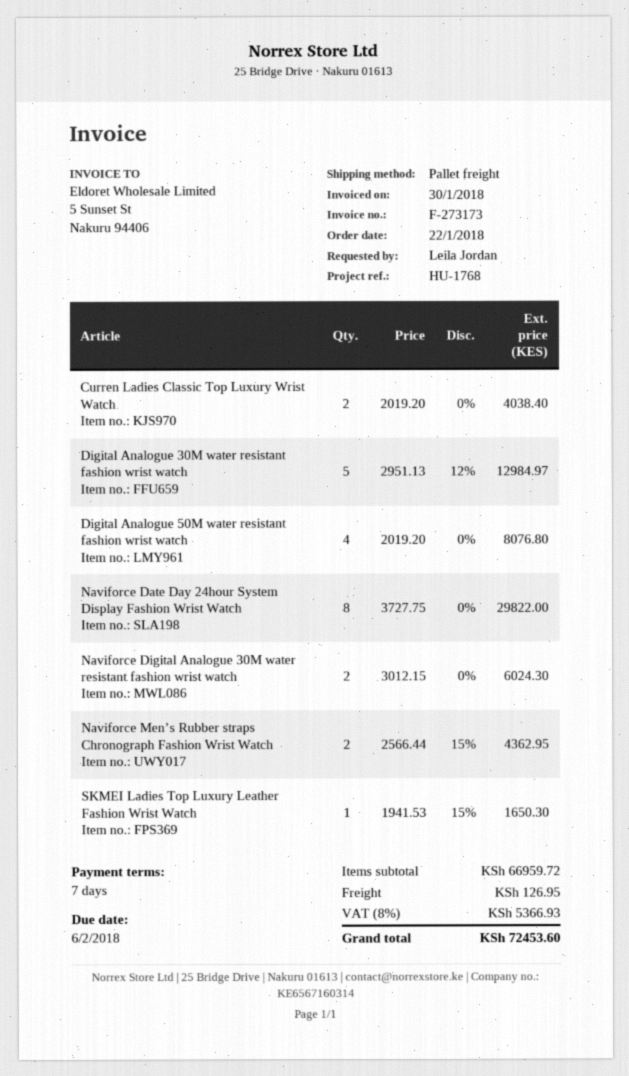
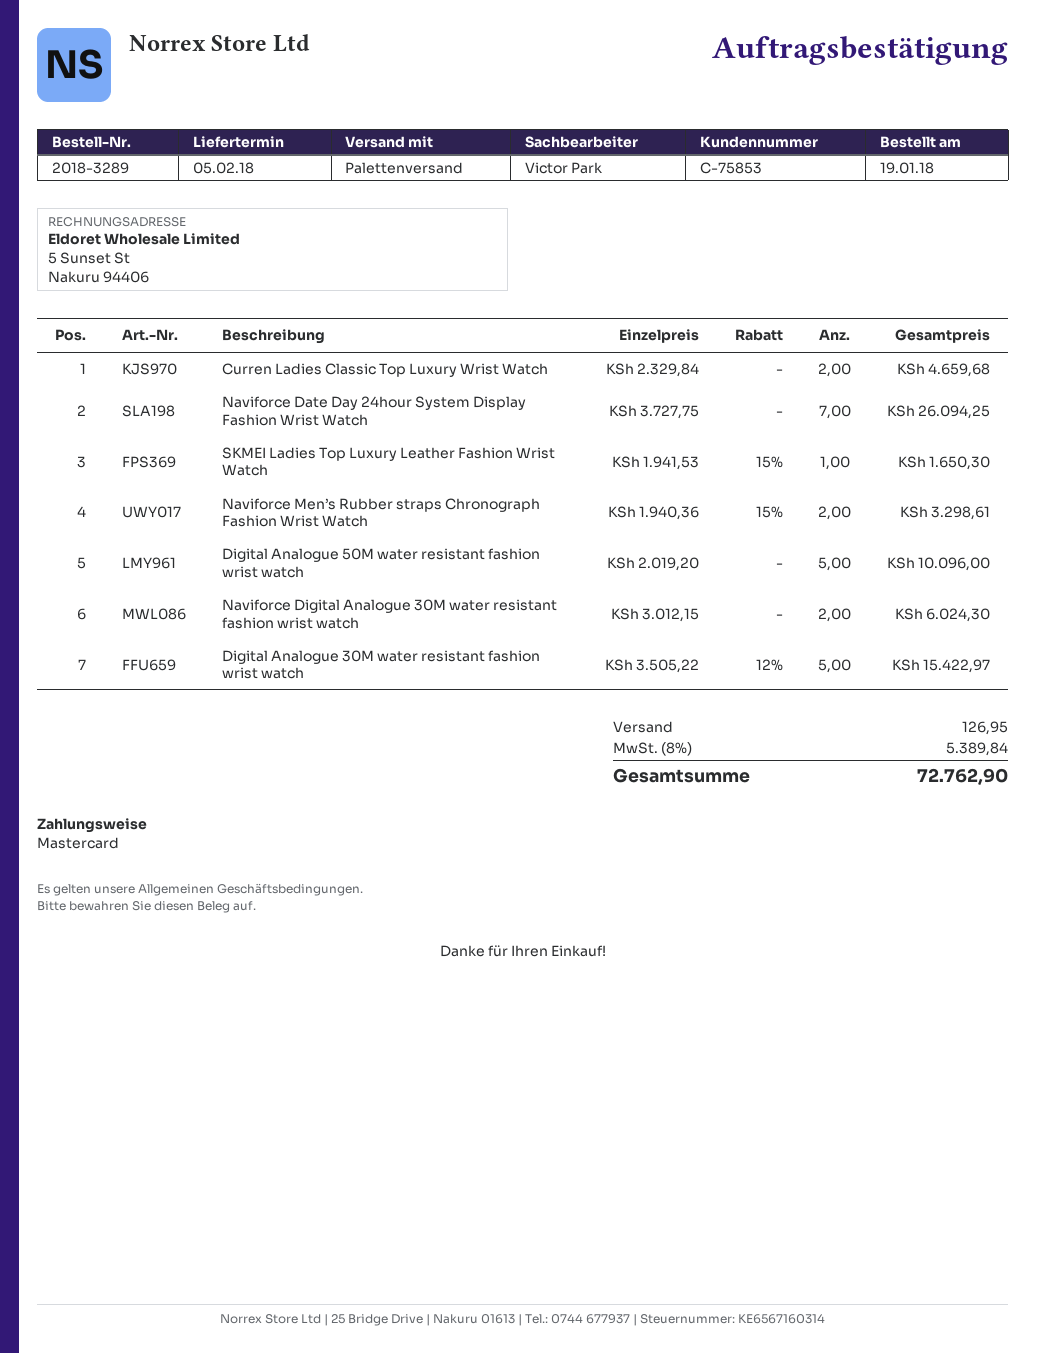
order date: 2018-01-22 -> 2018-01-19
Curren Ladies Classic Top Luxury Wrist Watch: 2 x 2019.20 = 4038.40 -> 2 x 2329.84 = 4659.68
Digital Analogue 30M water resistant fashion wrist watch: 5 x 2951.13 - 12% = 12984.97 -> 5 x 3505.22 - 12% = 15422.97
Digital Analogue 50M water resistant fashion wrist watch: 4 x 2019.20 = 8076.80 -> 5 x 2019.20 = 10096.00
Naviforce Date Day 24hour System Display Fashion Wrist Watch: 8 x 3727.75 = 29822.00 -> 7 x 3727.75 = 26094.25
Naviforce Men’s Rubber straps Chronograph Fashion Wrist Watch: 2 x 2566.44 - 15% = 4362.95 -> 2 x 1940.36 - 15% = 3298.61
tax: 8% = 5366.93 -> 8% = 5389.84
total: 72453.60 -> 72762.90

